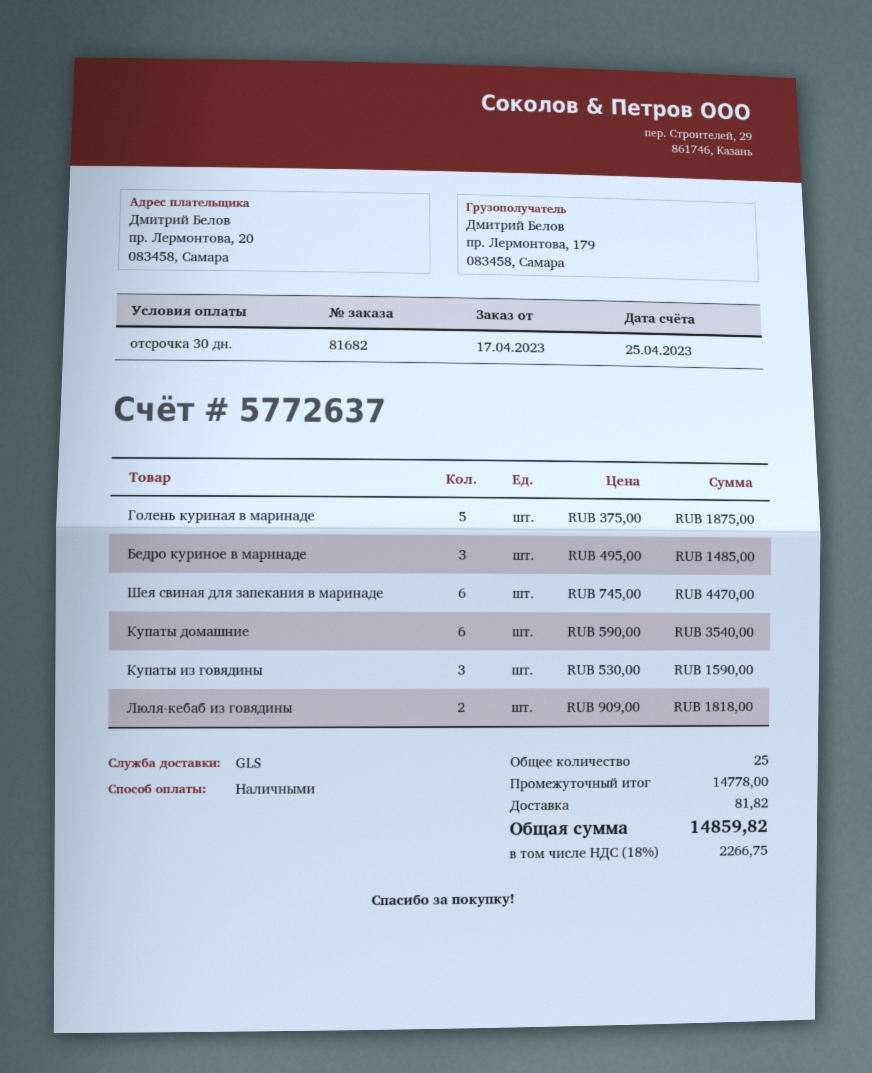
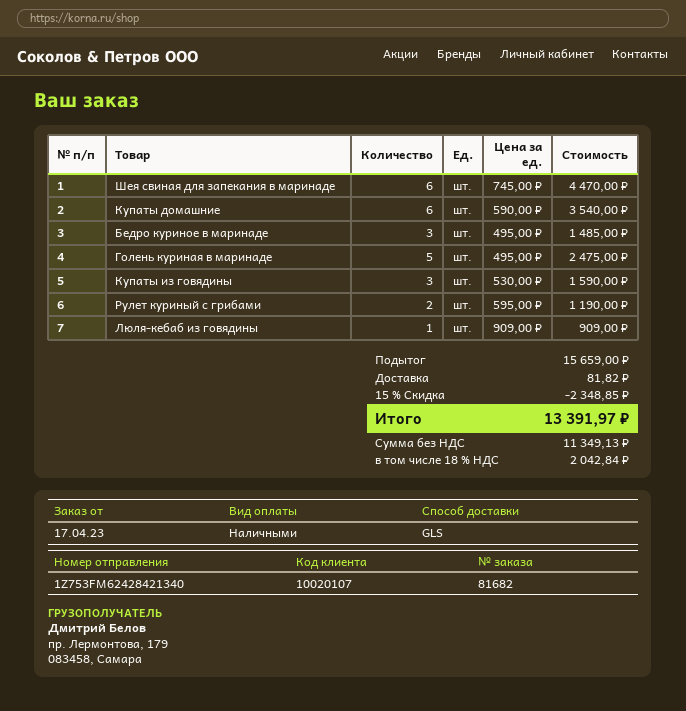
Голень куриная в маринаде: 5 x 375.00 = 1875.00 -> 5 x 495.00 = 2475.00
Люля-кебаб из говядины: 2 x 909.00 = 1818.00 -> 1 x 909.00 = 909.00
Рулет куриный с грибами: none -> 2 x 595.00 = 1190.00
subtotal: 14778.00 -> 15659.00
discount: none -> 15% = 2348.85
tax: 18% = 2266.75 -> 18% = 2042.84
total: 14859.82 -> 13391.97

